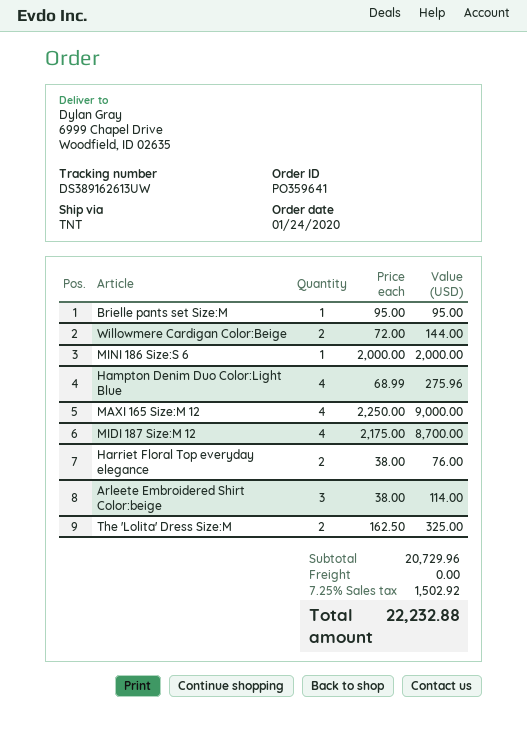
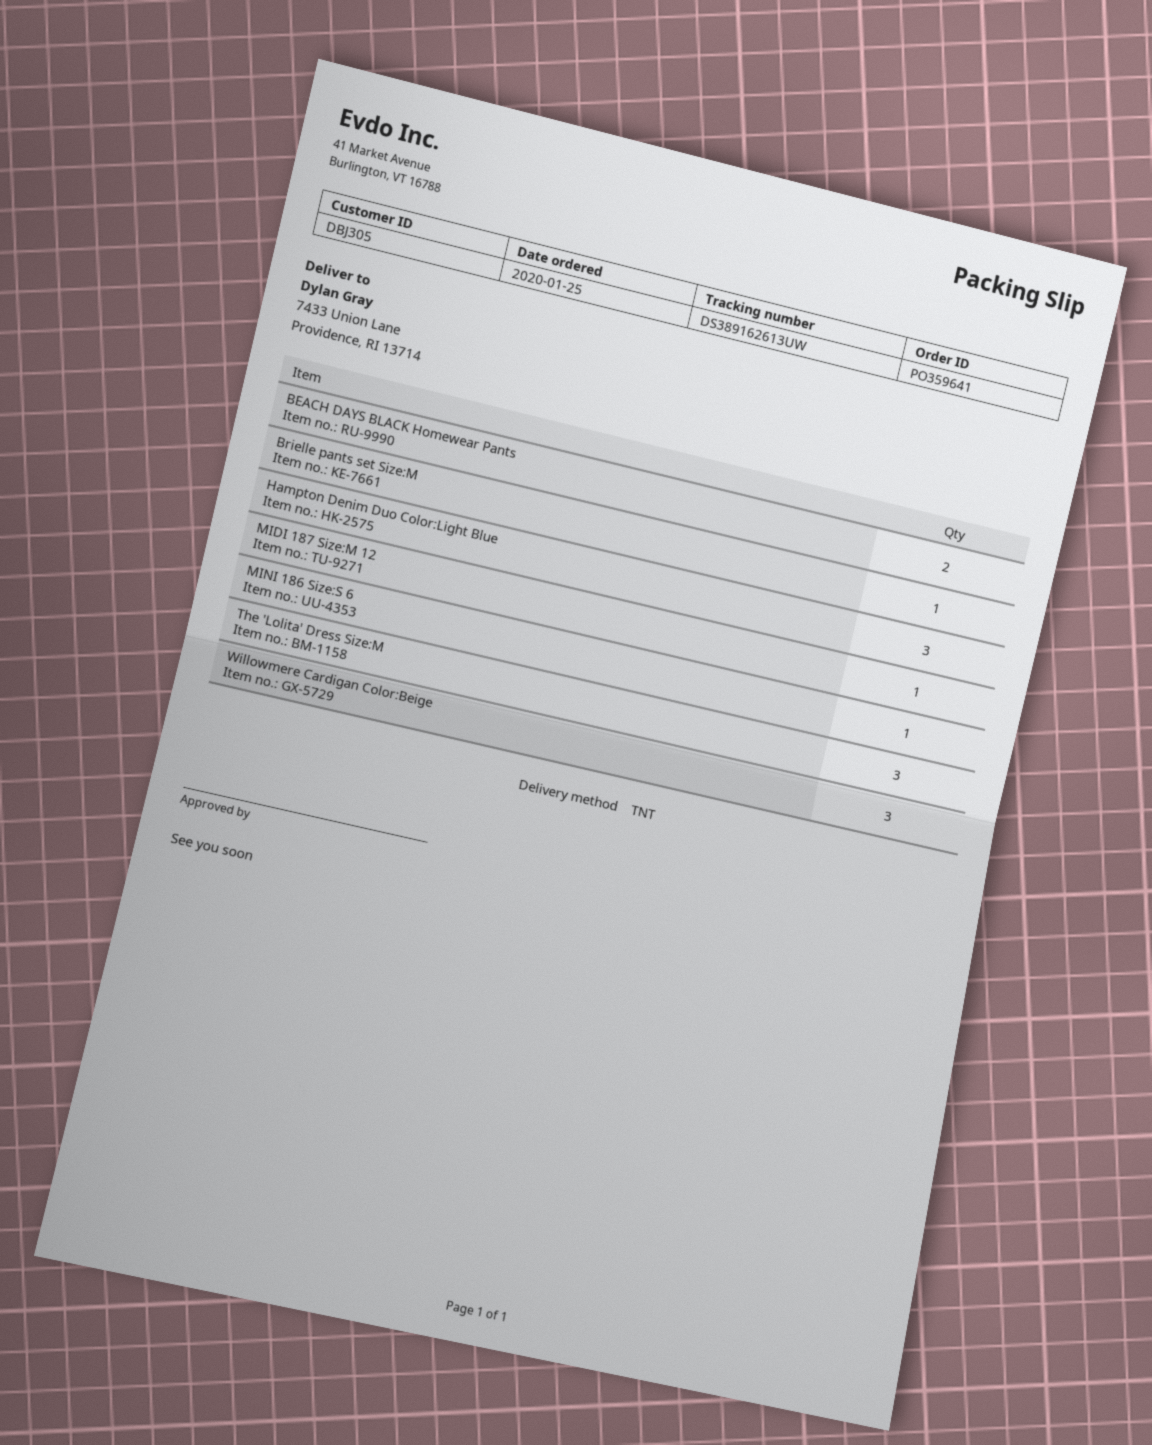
order date: 2020-01-24 -> 2020-01-25
ship to: 6999 Chapel Drive, Woodfield, ID 02635 -> 7433 Union Lane, Providence, RI 13714
Willowmere Cardigan Color:Beige: 2 -> 3
Hampton Denim Duo Color:Light Blue: 4 -> 3
MAXI 165 Size:M 12: 4 -> none
MIDI 187 Size:M 12: 4 -> 1
Harriet Floral Top everyday elegance: 2 -> none
Arleete Embroidered Shirt Color:beige: 3 -> none
The 'Lolita' Dress Size:M: 2 -> 3
BEACH DAYS BLACK Homewear Pants: none -> 2

